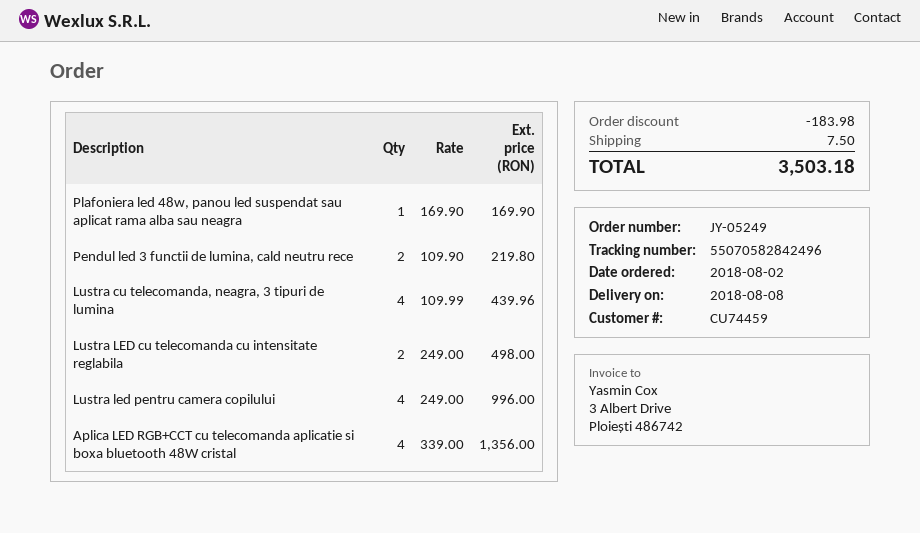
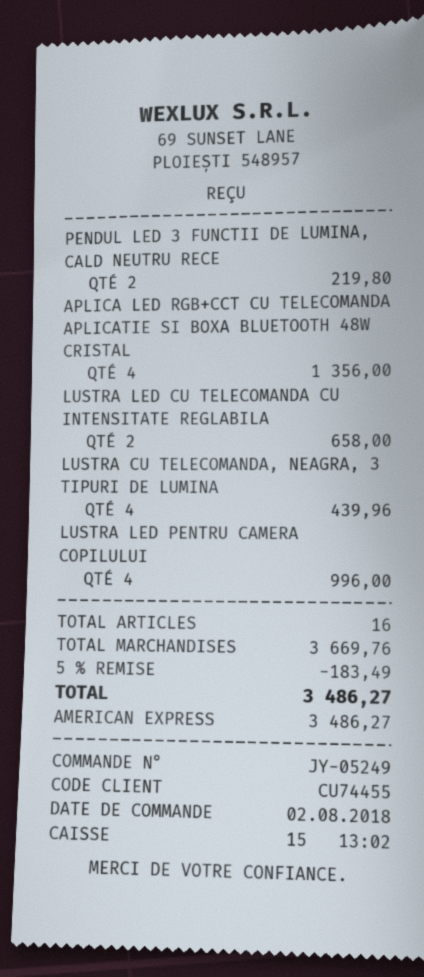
customer number: CU74459 -> CU74455
Plafoniera led 48w, panou led suspendat sau aplicat rama alba sau neagra: 1 for 169.90 -> none
Lustra LED cu telecomanda cu intensitate reglabila: 2 for 498.00 -> 2 for 658.00
discount: 183.98 -> 183.49
shipping: 7.50 -> none
total: 3503.18 -> 3486.27

